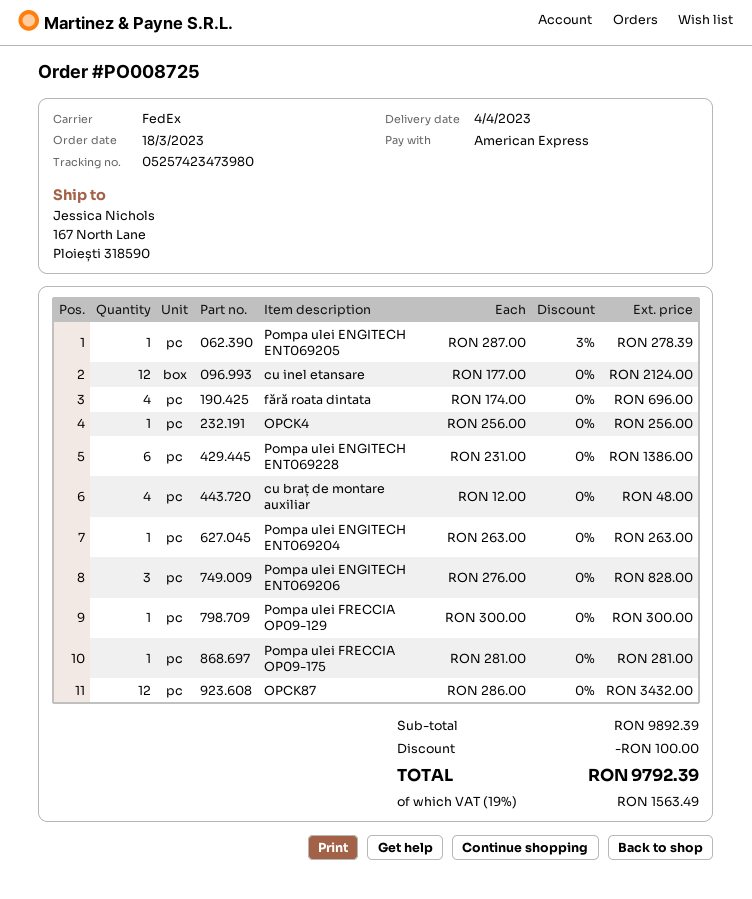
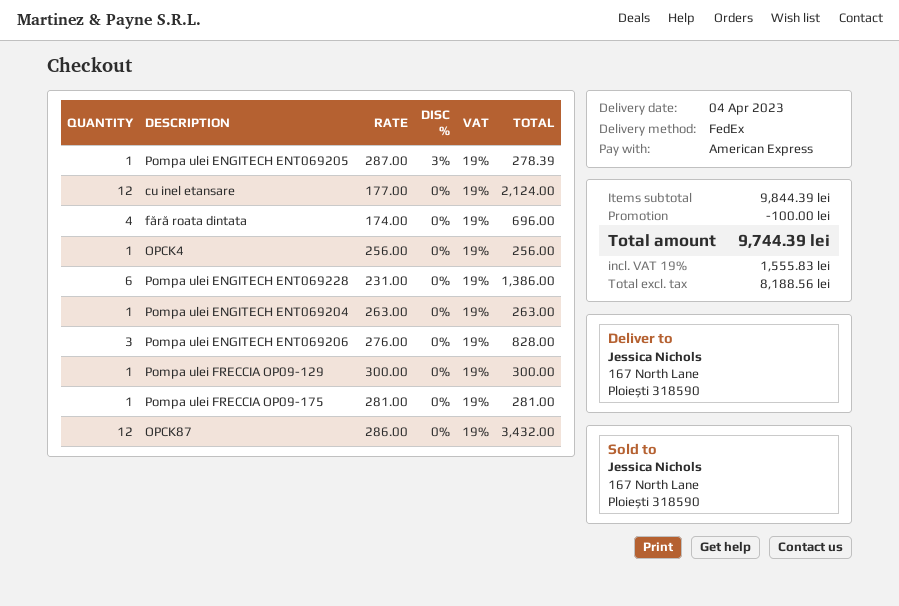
cu braț de montare auxiliar: 4 x 12.00 = 48.00 -> none
subtotal: 9892.39 -> 9844.39
tax: 19% = 1563.49 -> 19% = 1555.83
total: 9792.39 -> 9744.39

